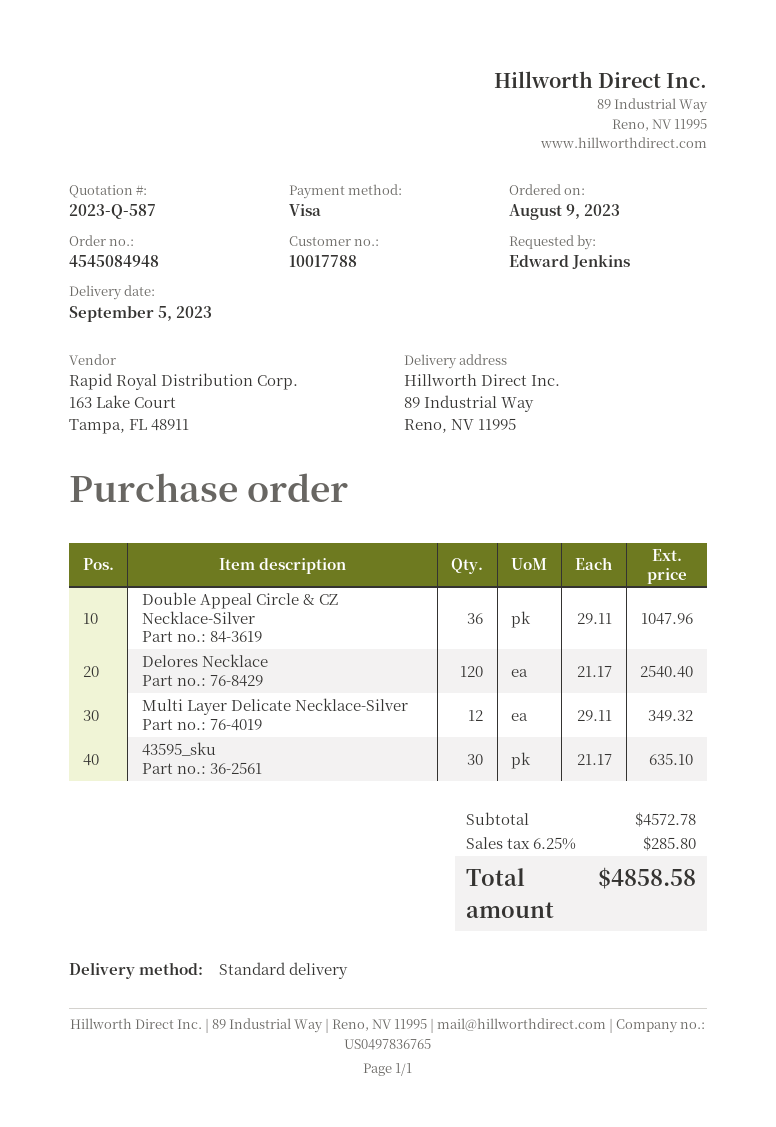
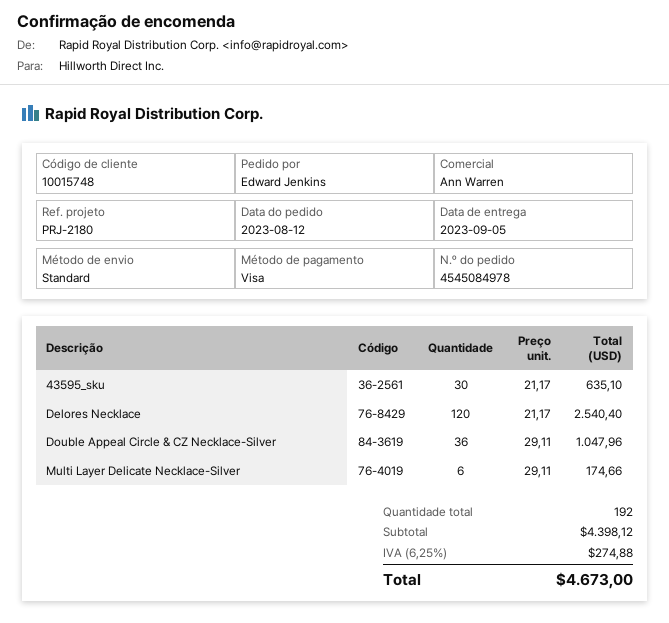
order number: 4545084948 -> 4545084978
order date: 2023-08-09 -> 2023-08-12
customer number: 10017788 -> 10015748
Multi Layer Delicate Necklace-Silver: 12 x 29.11 = 349.32 -> 6 x 29.11 = 174.66
subtotal: 4572.78 -> 4398.12
tax: 6.25% = 285.80 -> 6.25% = 274.88
total: 4858.58 -> 4673.00

